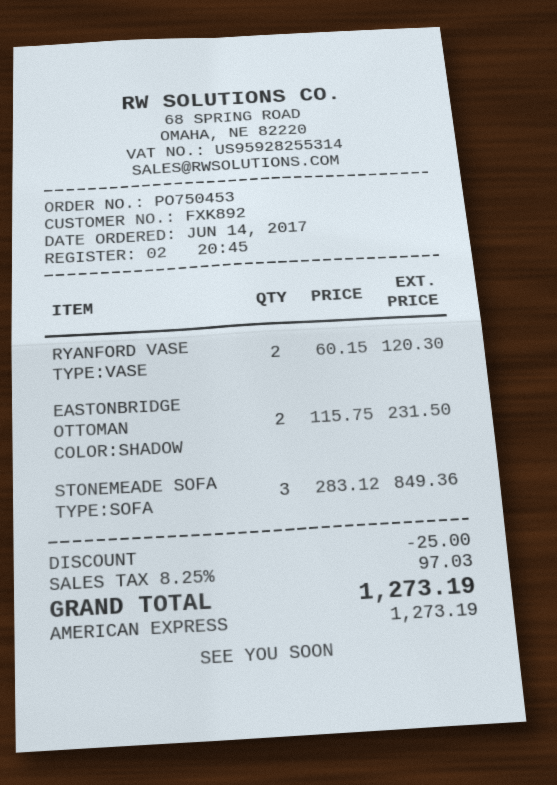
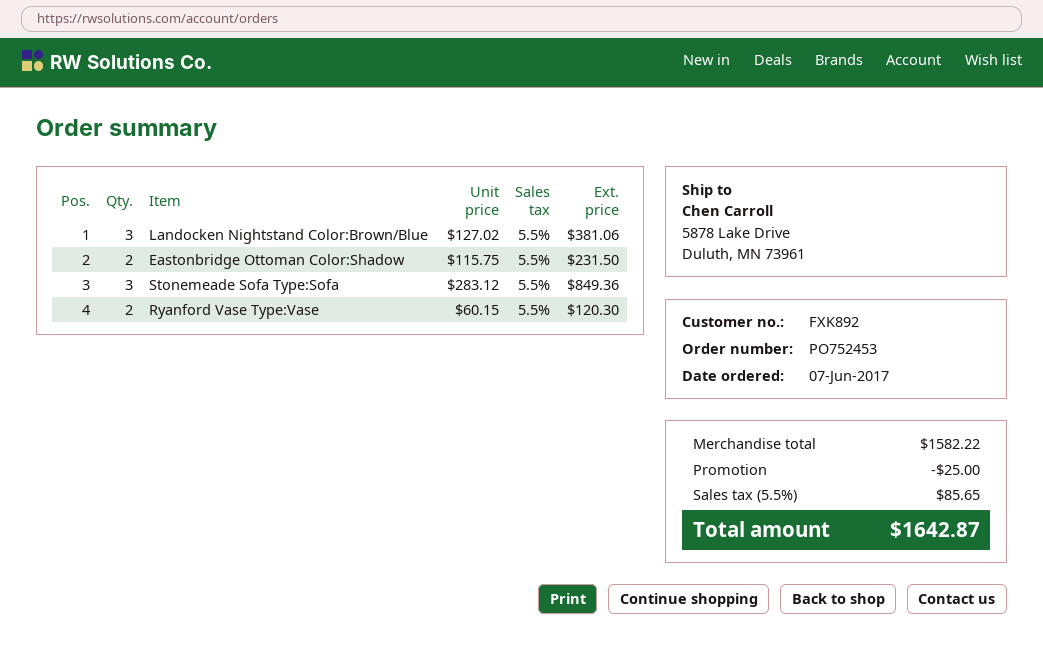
order number: PO750453 -> PO752453
order date: 2017-06-14 -> 2017-06-07
Landocken Nightstand Color:Brown/Blue: none -> 3 x 127.02 = 381.06
tax: 8.25% = 97.03 -> 5.5% = 85.65
total: 1273.19 -> 1642.87

